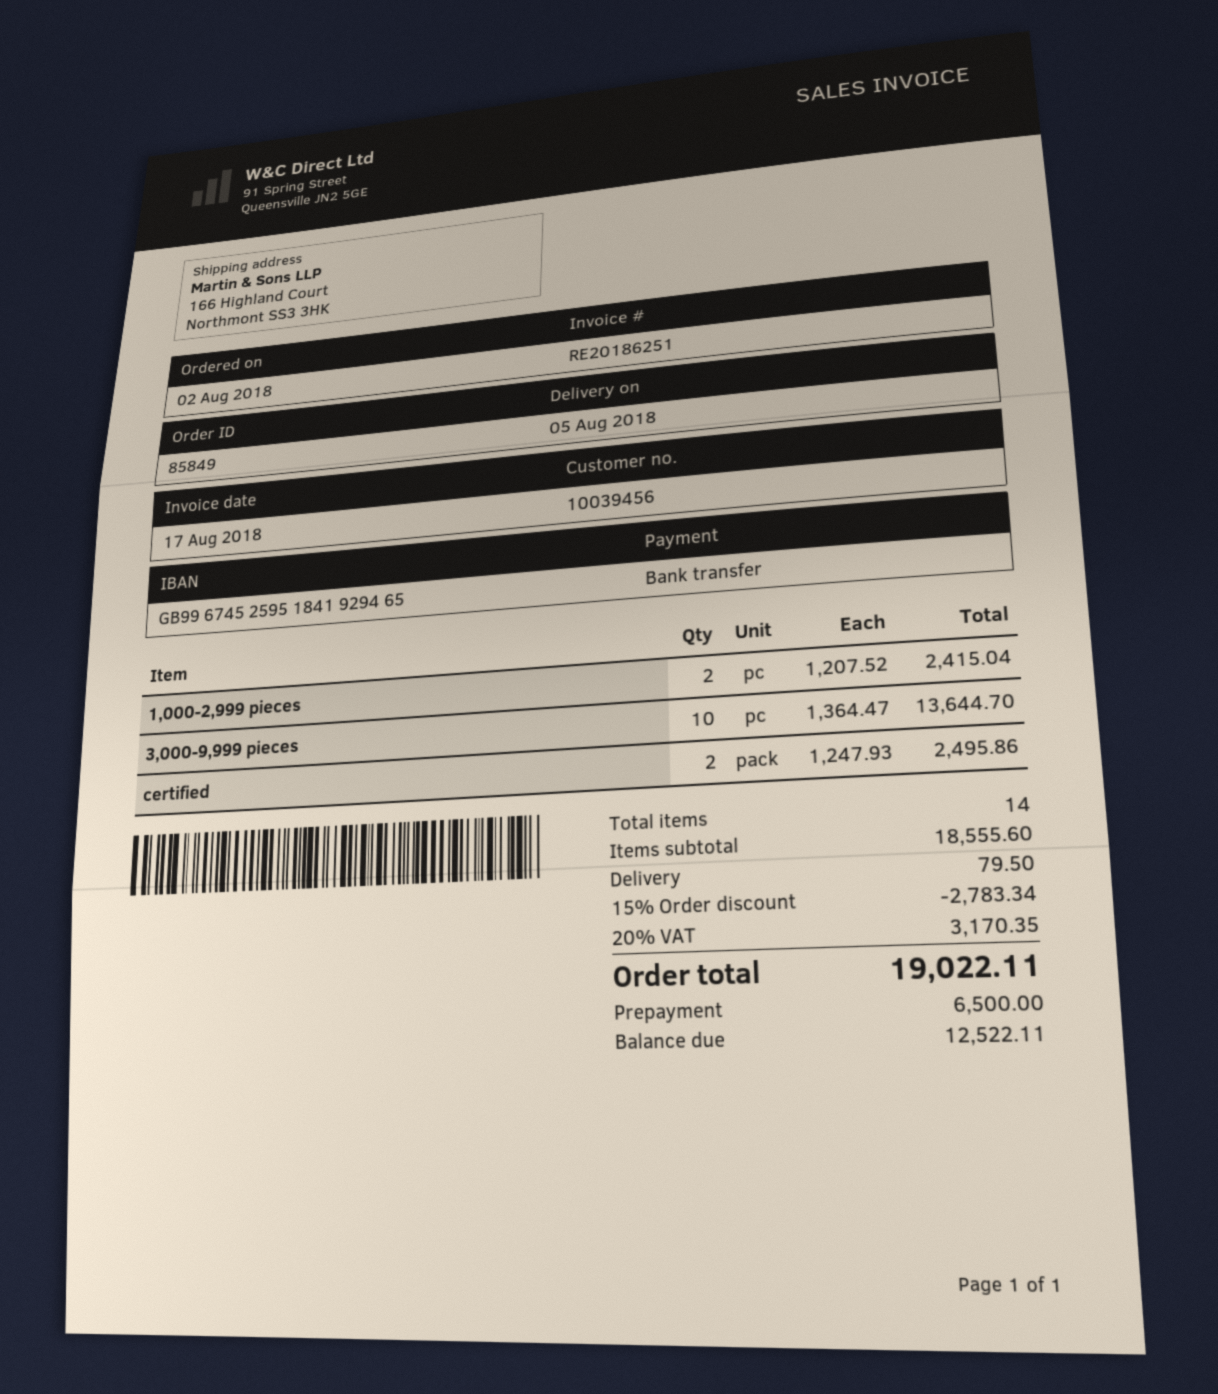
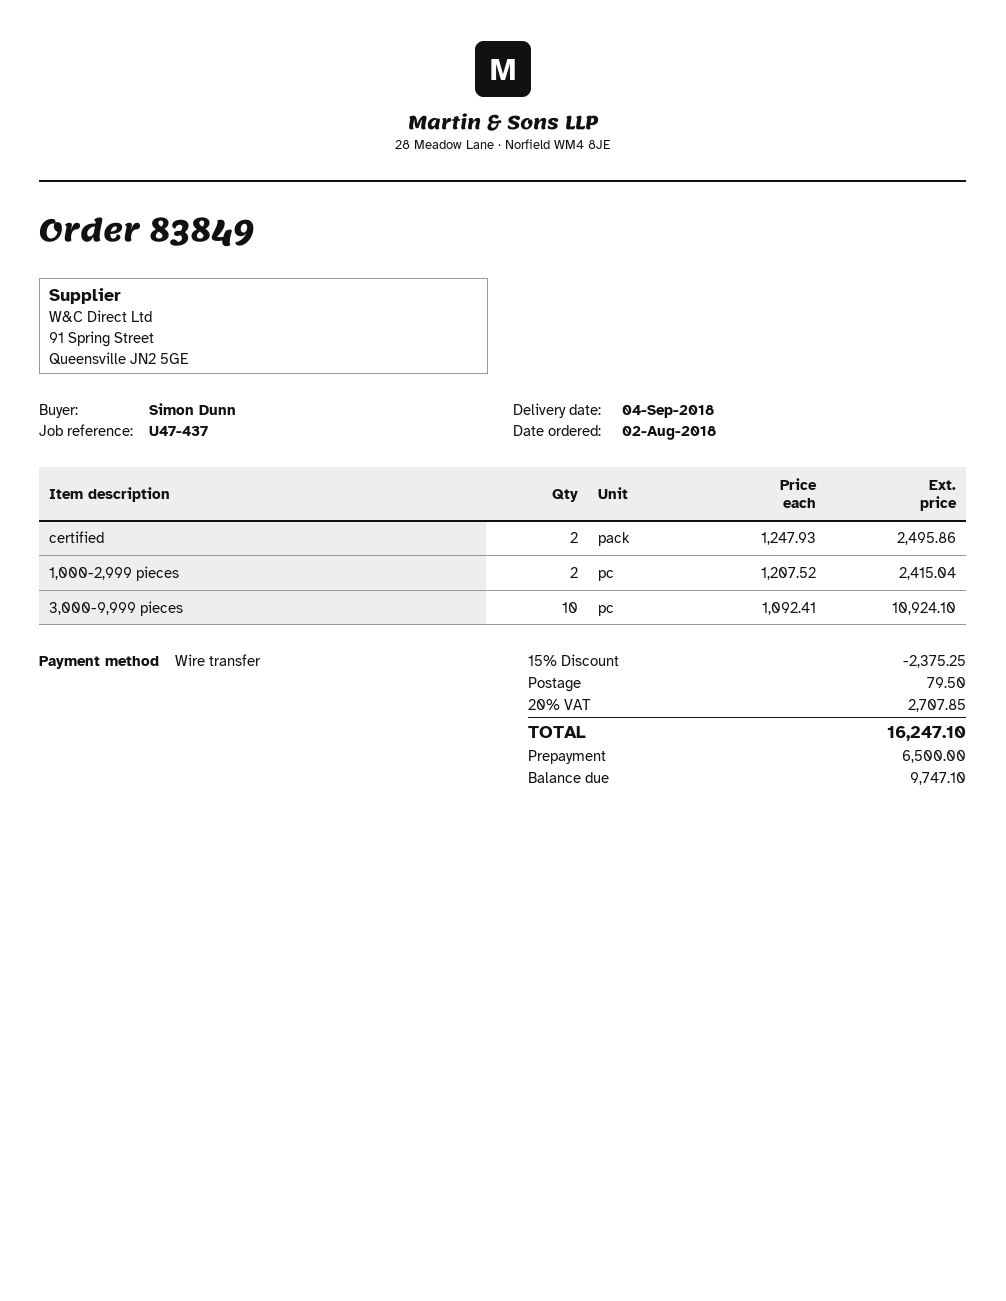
order number: 85849 -> 83849
delivery date: 2018-08-05 -> 2018-09-04
3,000-9,999 pieces: 10 x 1364.47 = 13644.70 -> 10 x 1092.41 = 10924.10
discount: 15% = 2783.34 -> 15% = 2375.25
tax: 20% = 3170.35 -> 20% = 2707.85
total: 19022.11 -> 16247.10
balance: 12522.11 -> 9747.10

